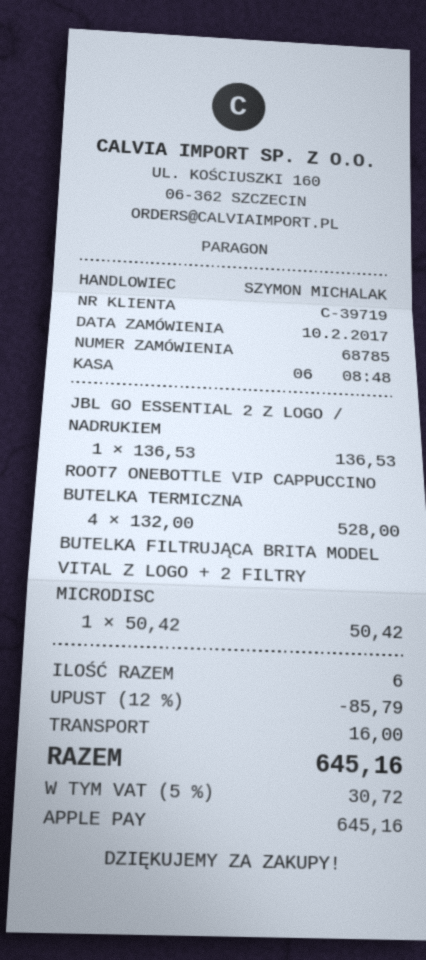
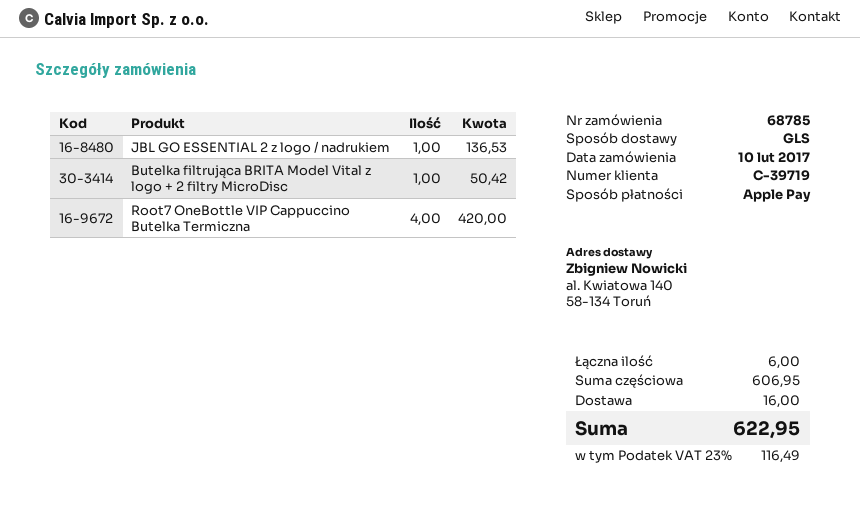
ROOT7 ONEBOTTLE VIP CAPPUCCINO BUTELKA TERMICZNA: 4 for 528.00 -> 4 for 420.00
discount: 12% = 85.79 -> none
tax: 5% = 30.72 -> 23% = 116.49
total: 645.16 -> 622.95

